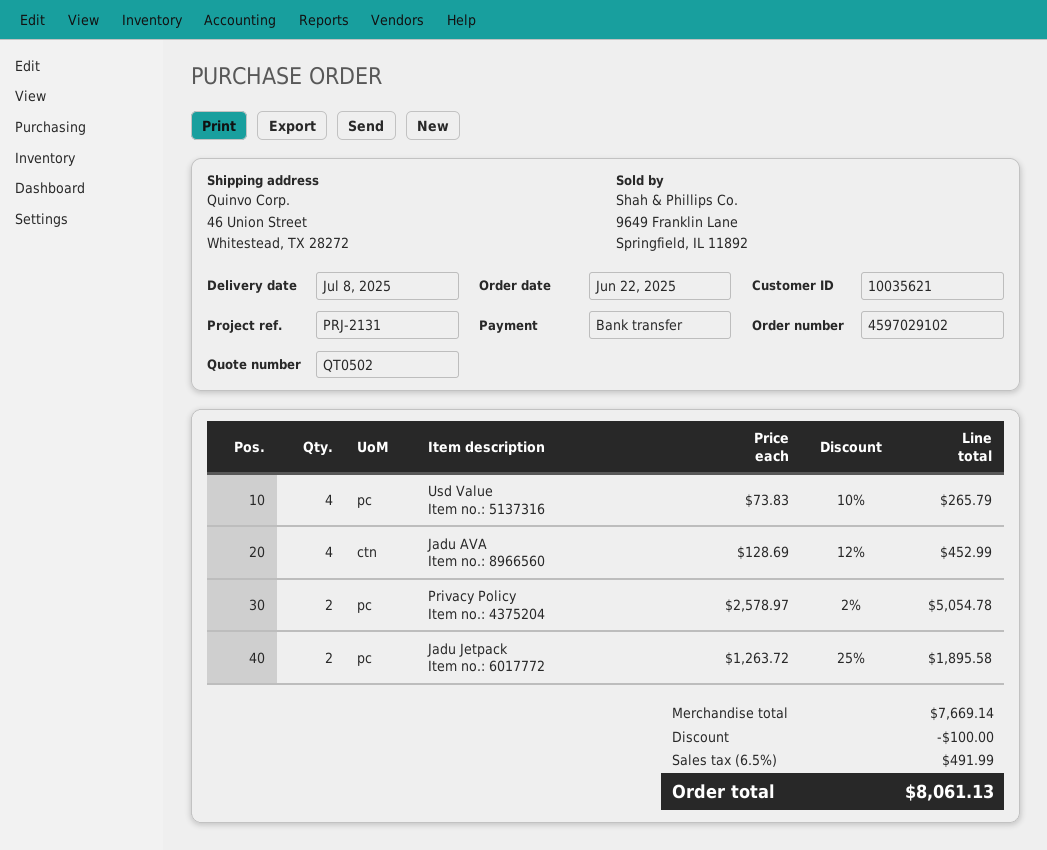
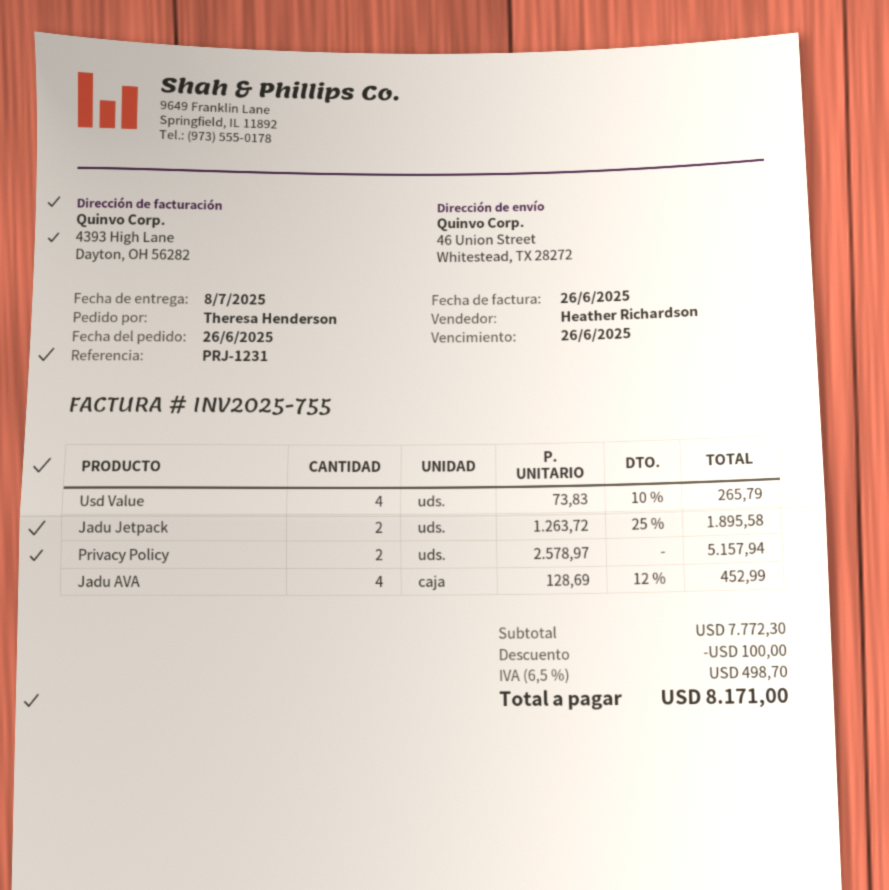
order date: 2025-06-22 -> 2025-06-26
reference: PRJ-2131 -> PRJ-1231
Privacy Policy: 2 x 2578.97 - 2% = 5054.78 -> 2 x 2578.97 = 5157.94
subtotal: 7669.14 -> 7772.30
tax: 6.5% = 491.99 -> 6.5% = 498.70
total: 8061.13 -> 8171.00

